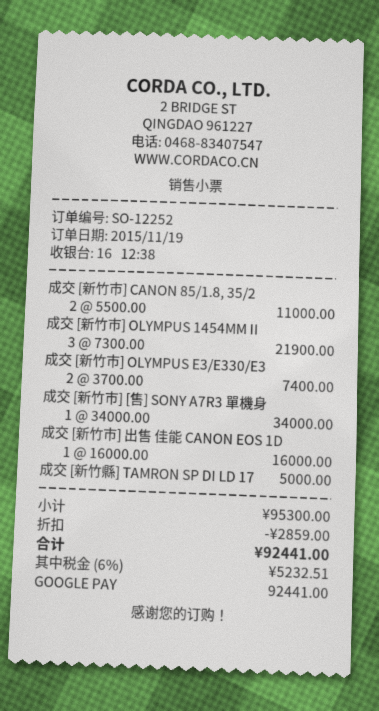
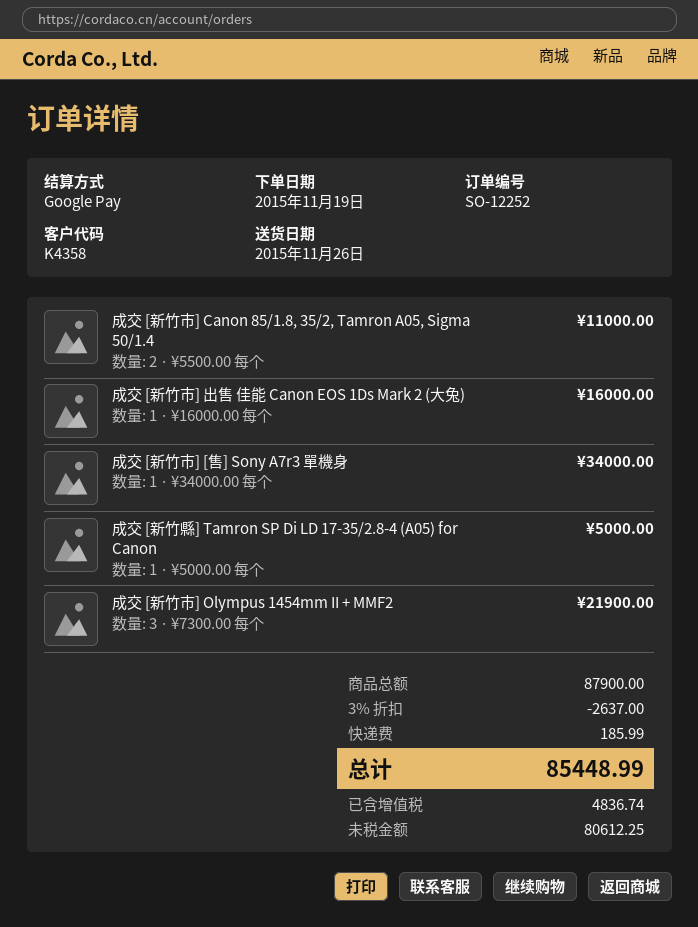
成交 [新竹市] OLYMPUS E3/E330/E3: 2 x 3700.00 = 7400.00 -> none
subtotal: 95300.00 -> 87900.00
discount: 2859.00 -> 2637.00
shipping: none -> 185.99
tax: 5232.51 -> 4836.74
total: 92441.00 -> 85448.99

